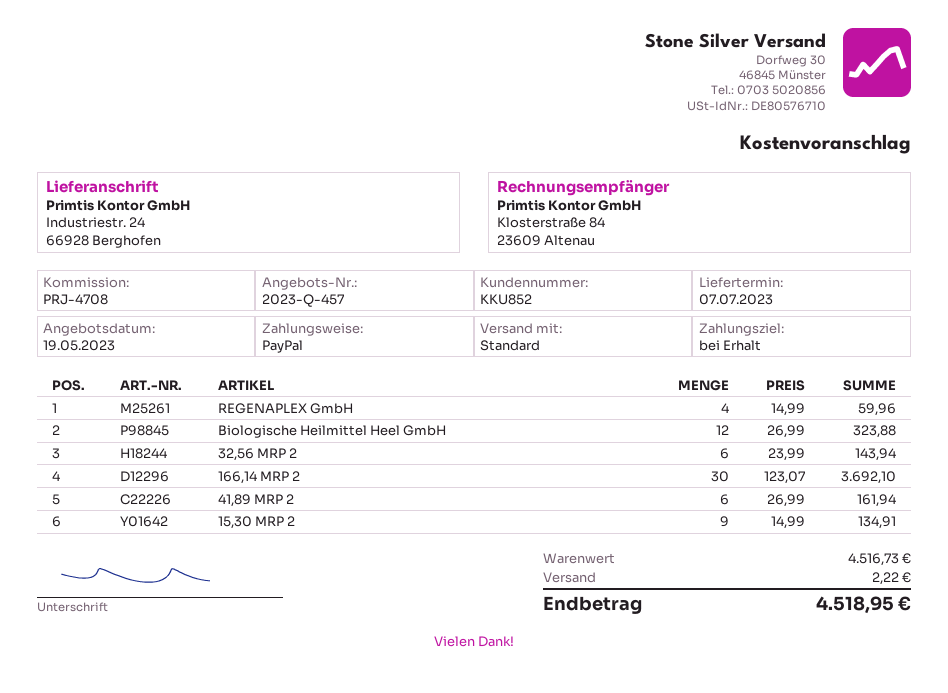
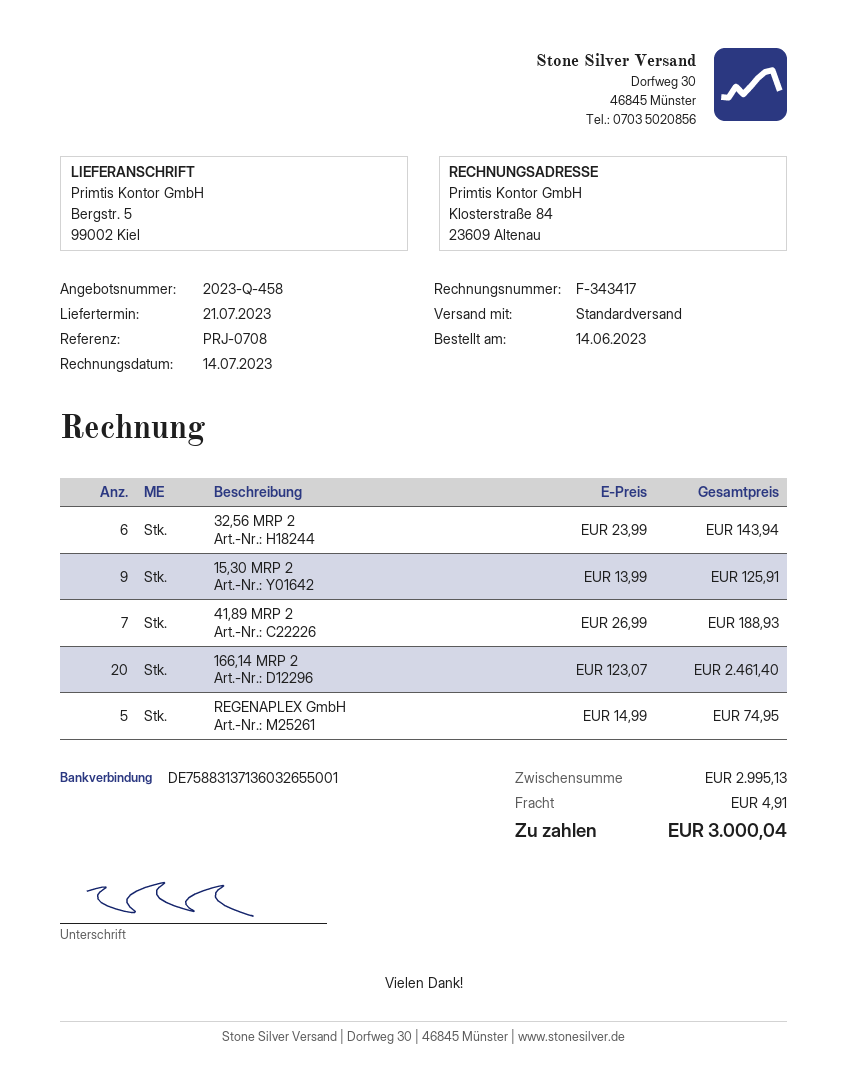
quote number: 2023-Q-457 -> 2023-Q-458
delivery date: 2023-07-07 -> 2023-07-21
reference: PRJ-4708 -> PRJ-0708
ship to: Industriestr. 24, 66928 Berghofen -> Bergstr. 5, 99002 Kiel
REGENAPLEX GmbH: 4 x 14.99 = 59.96 -> 5 x 14.99 = 74.95
Biologische Heilmittel Heel GmbH: 12 x 26.99 = 323.88 -> none
166,14 MRP 2: 30 x 123.07 = 3692.10 -> 20 x 123.07 = 2461.40
41,89 MRP 2: 6 x 26.99 = 161.94 -> 7 x 26.99 = 188.93
15,30 MRP 2: 9 x 14.99 = 134.91 -> 9 x 13.99 = 125.91
subtotal: 4516.73 -> 2995.13
shipping: 2.22 -> 4.91
total: 4518.95 -> 3000.04

